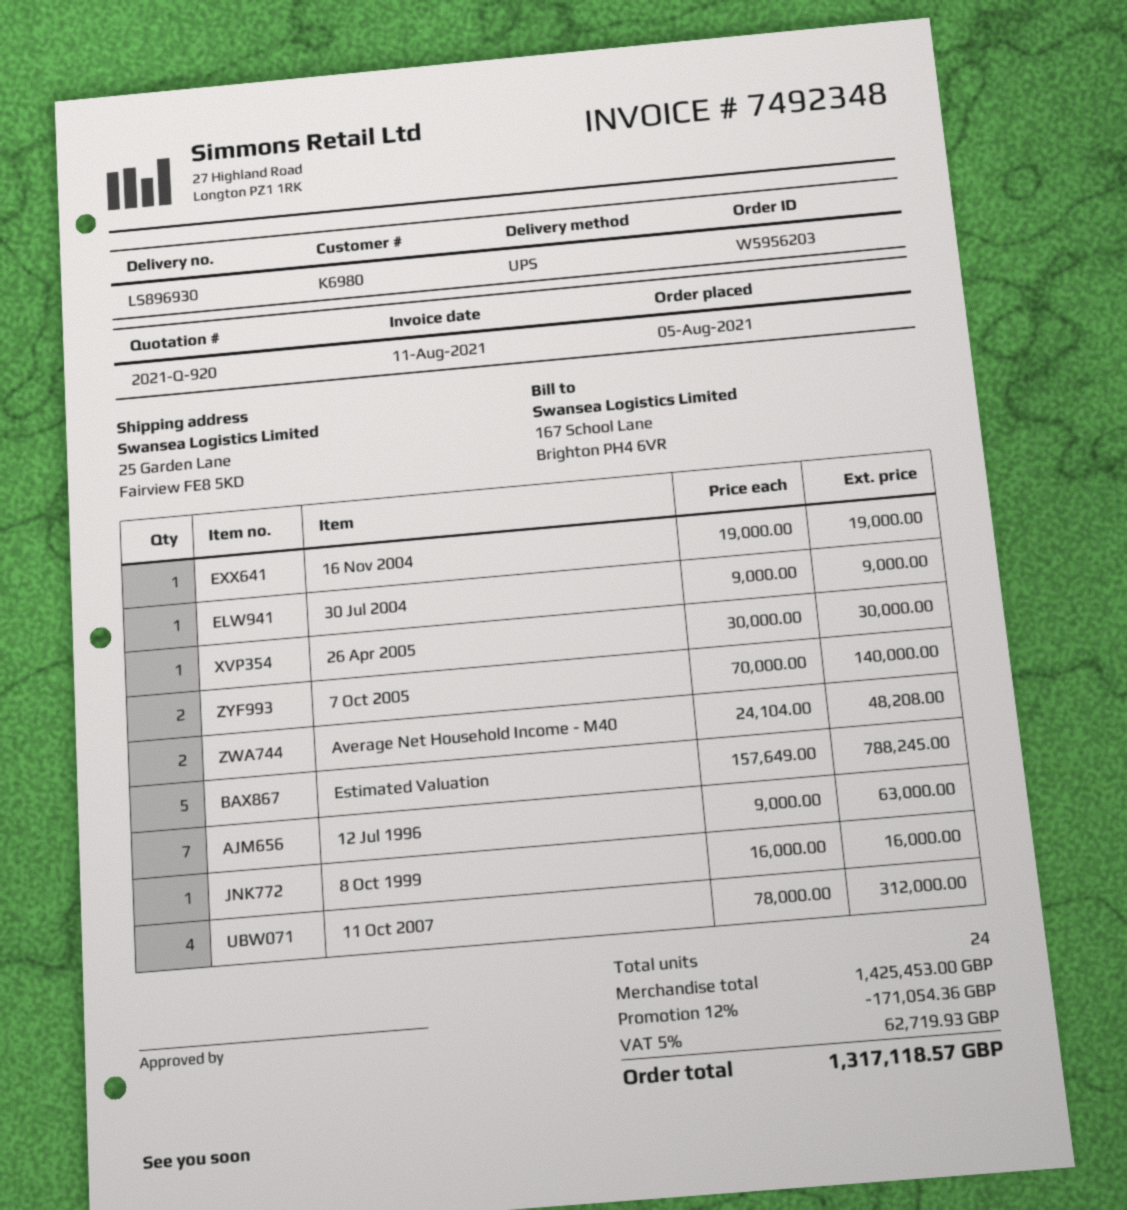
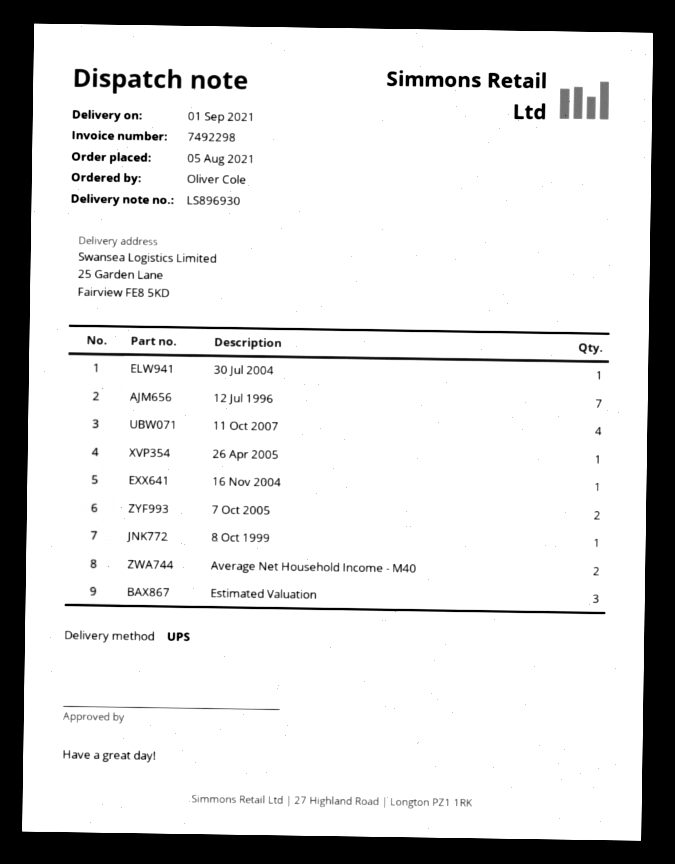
invoice number: 7492348 -> 7492298
Estimated Valuation: 5 -> 3

